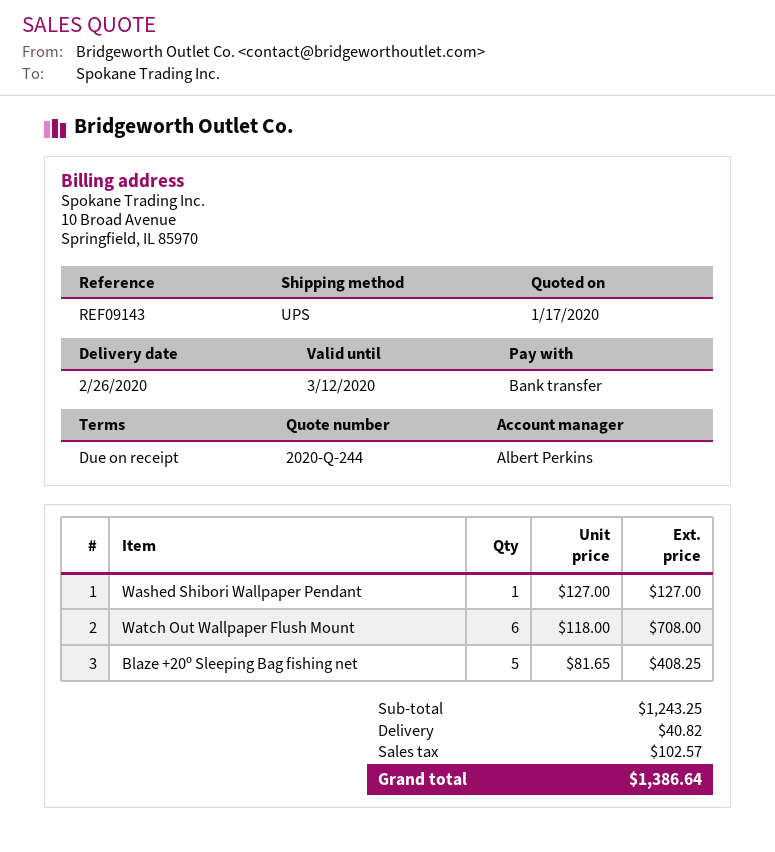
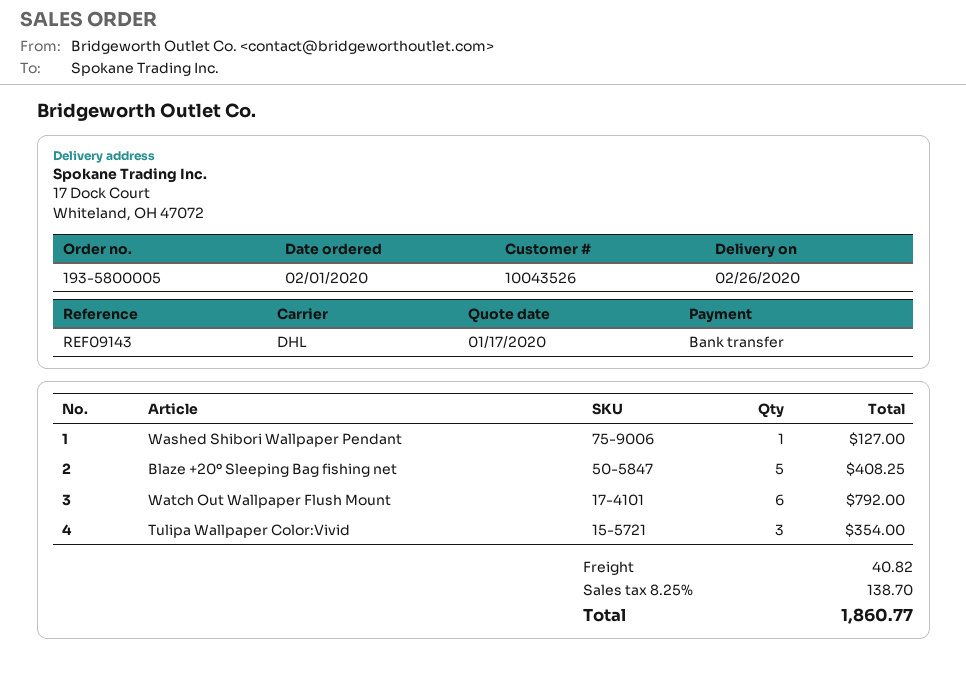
shipping method: UPS -> DHL
Watch Out Wallpaper Flush Mount: 6 for 708.00 -> 6 for 792.00
Tulipa Wallpaper Color:Vivid: none -> 3 for 354.00
tax: 102.57 -> 138.70
total: 1386.64 -> 1860.77

